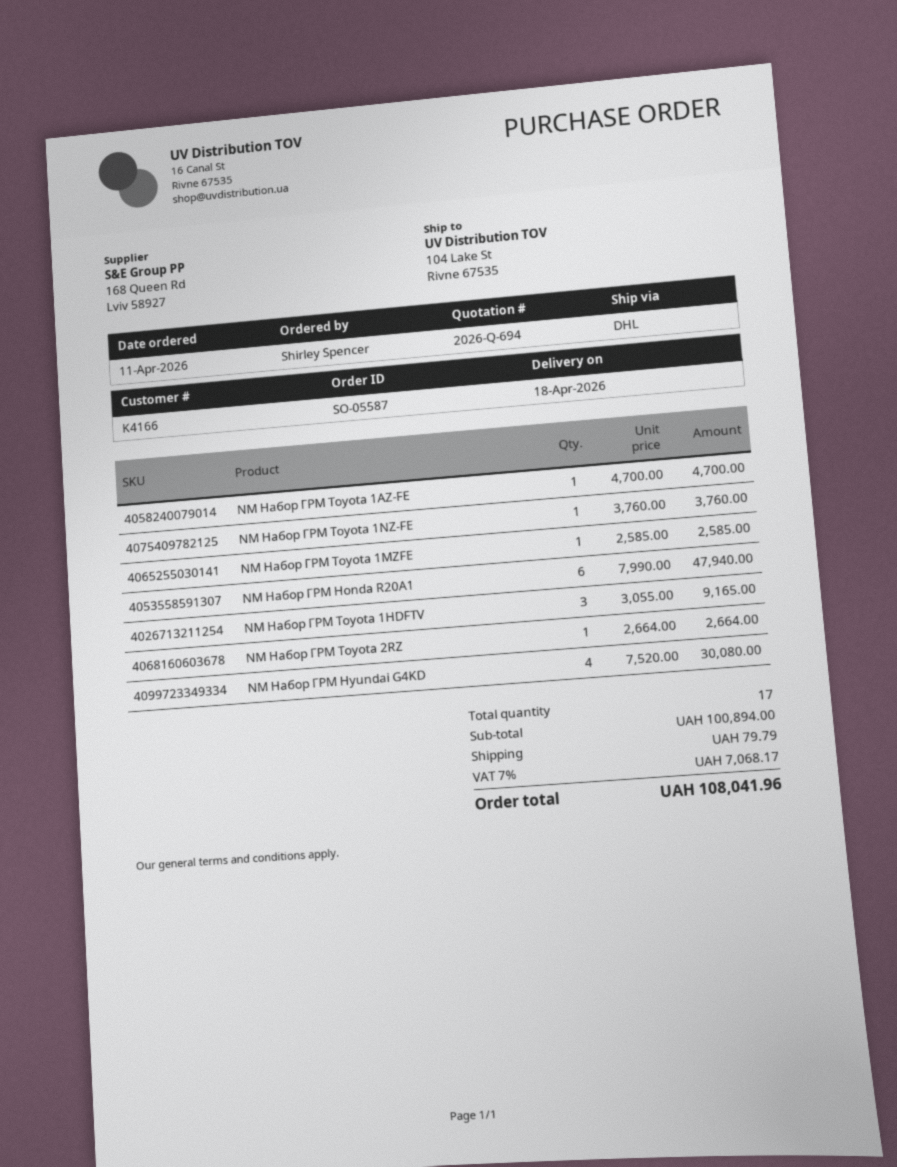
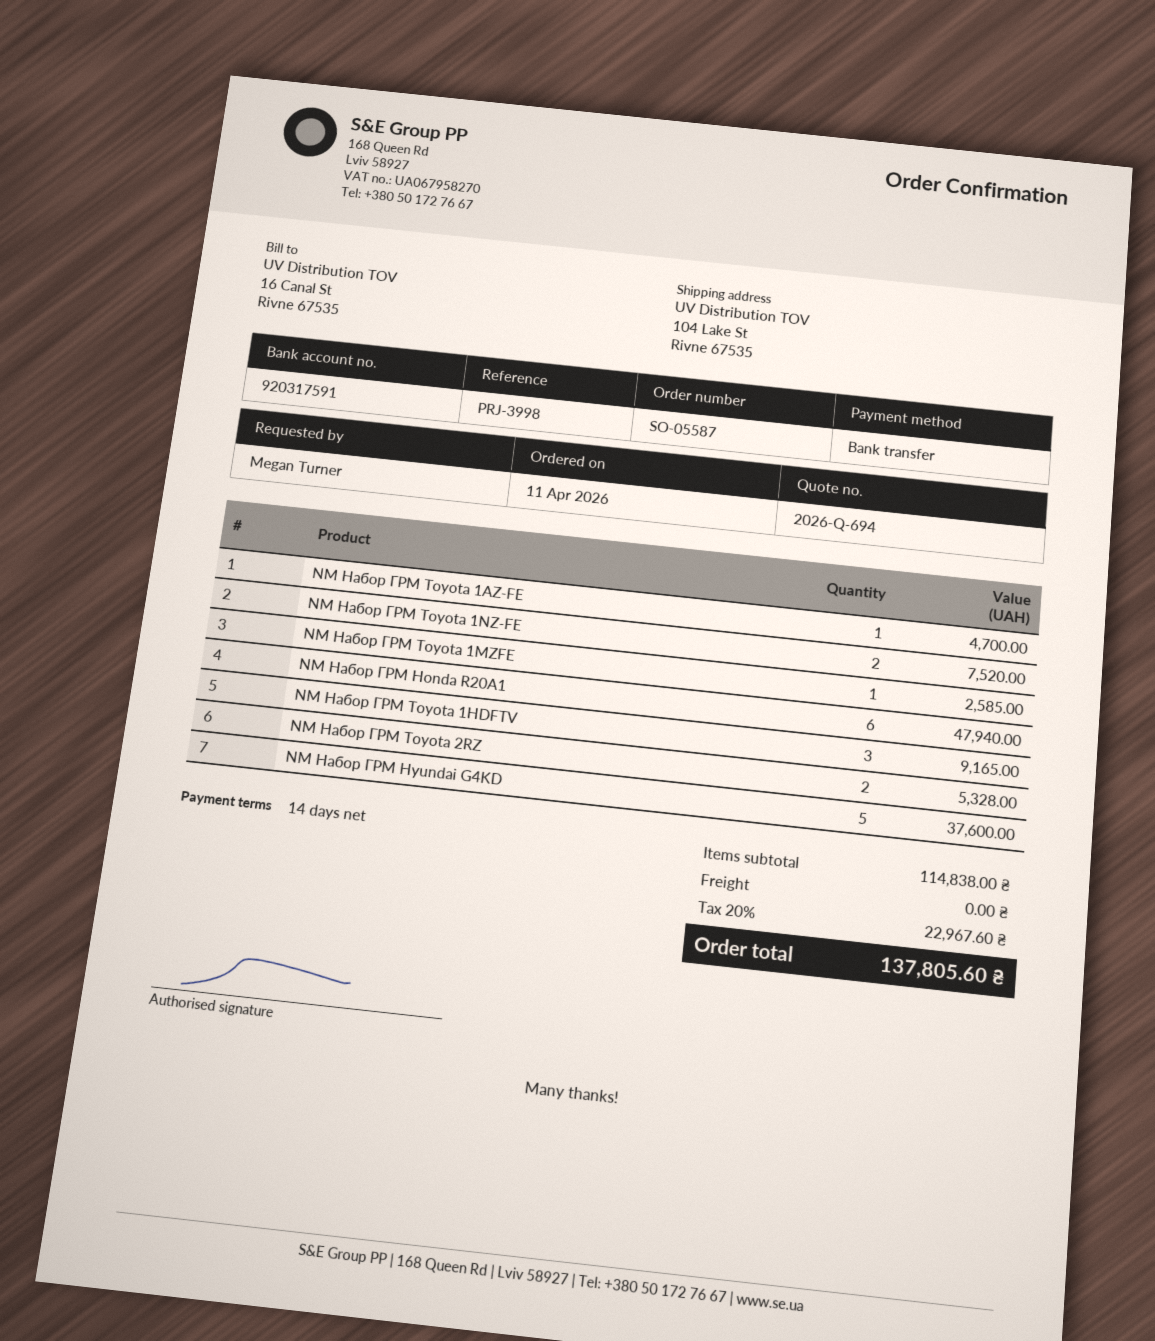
ordered by: Shirley Spencer -> Megan Turner
NM Набор ГРМ Toyota 1NZ-FE: 1 for 3760.00 -> 2 for 7520.00
NM Набор ГРМ Toyota 2RZ: 1 for 2664.00 -> 2 for 5328.00
NM Набор ГРМ Hyundai G4KD: 4 for 30080.00 -> 5 for 37600.00
subtotal: 100894.00 -> 114838.00
shipping: 79.79 -> 0.00
tax: 7% = 7068.17 -> 20% = 22967.60
total: 108041.96 -> 137805.60

